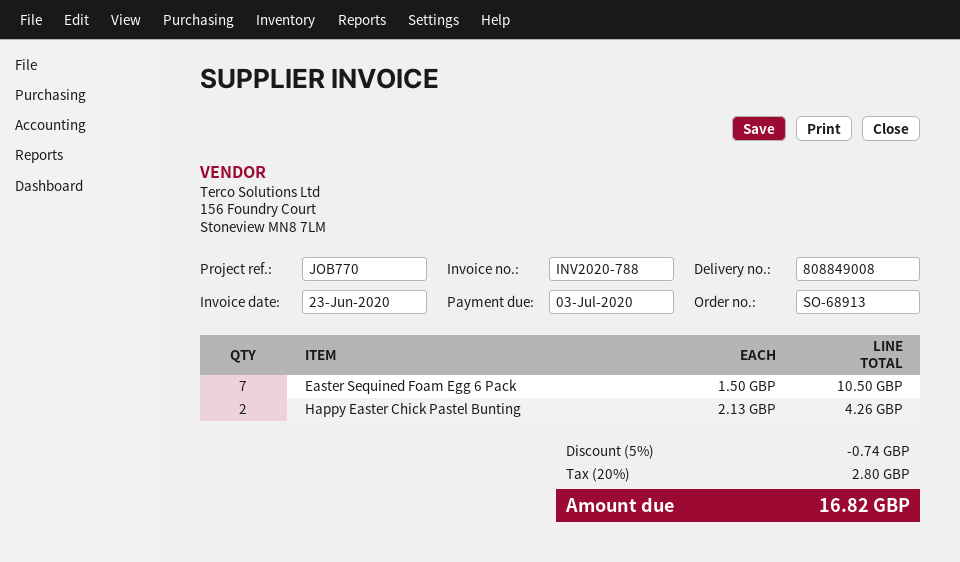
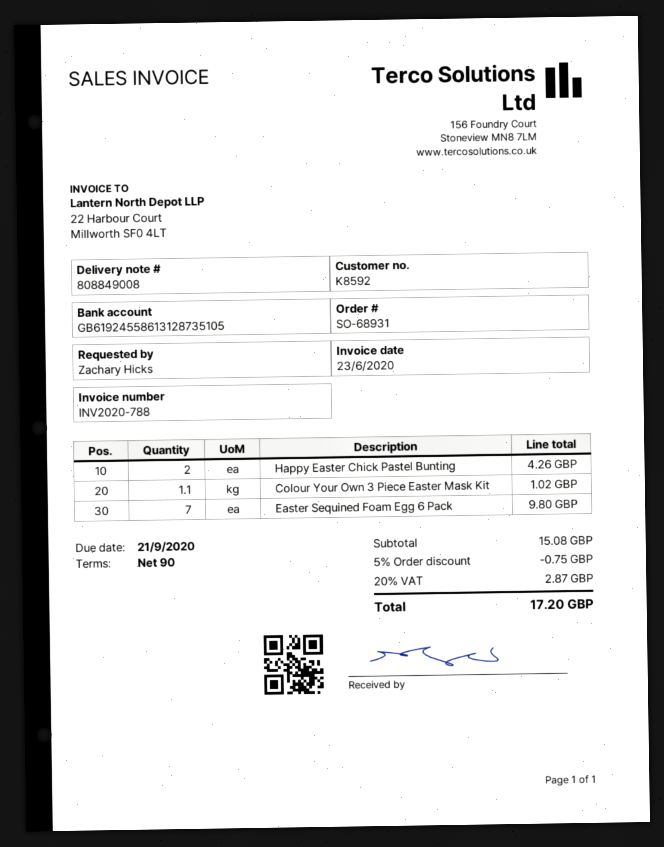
order number: SO-68913 -> SO-68931
due date: 2020-07-03 -> 2020-09-21
Easter Sequined Foam Egg 6 Pack: 7 for 10.50 -> 7 for 9.80
Colour Your Own 3 Piece Easter Mask Kit: none -> 1.1 for 1.02
discount: 5% = 0.74 -> 5% = 0.75
tax: 20% = 2.80 -> 20% = 2.87
total: 16.82 -> 17.20

